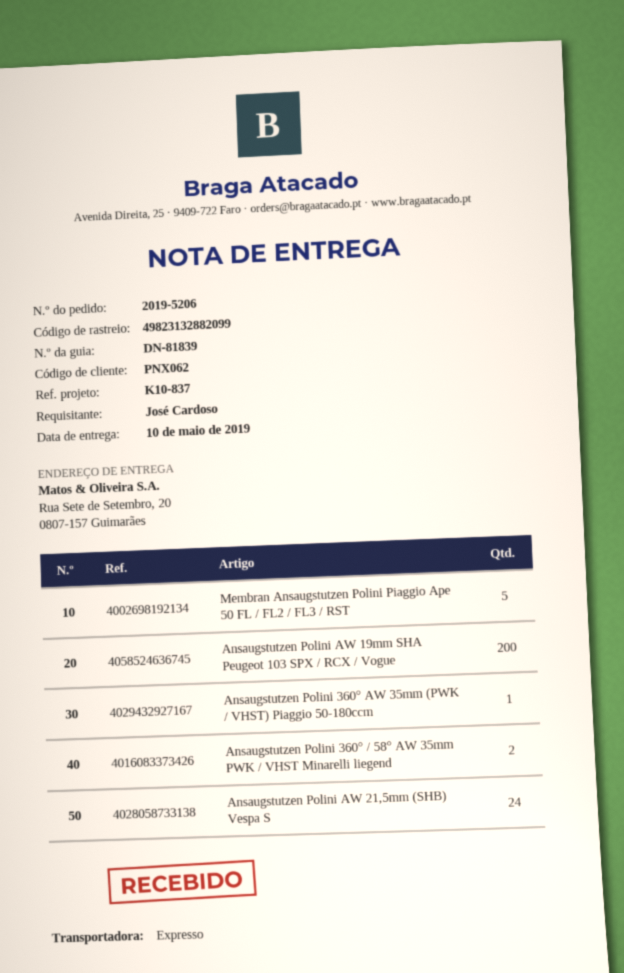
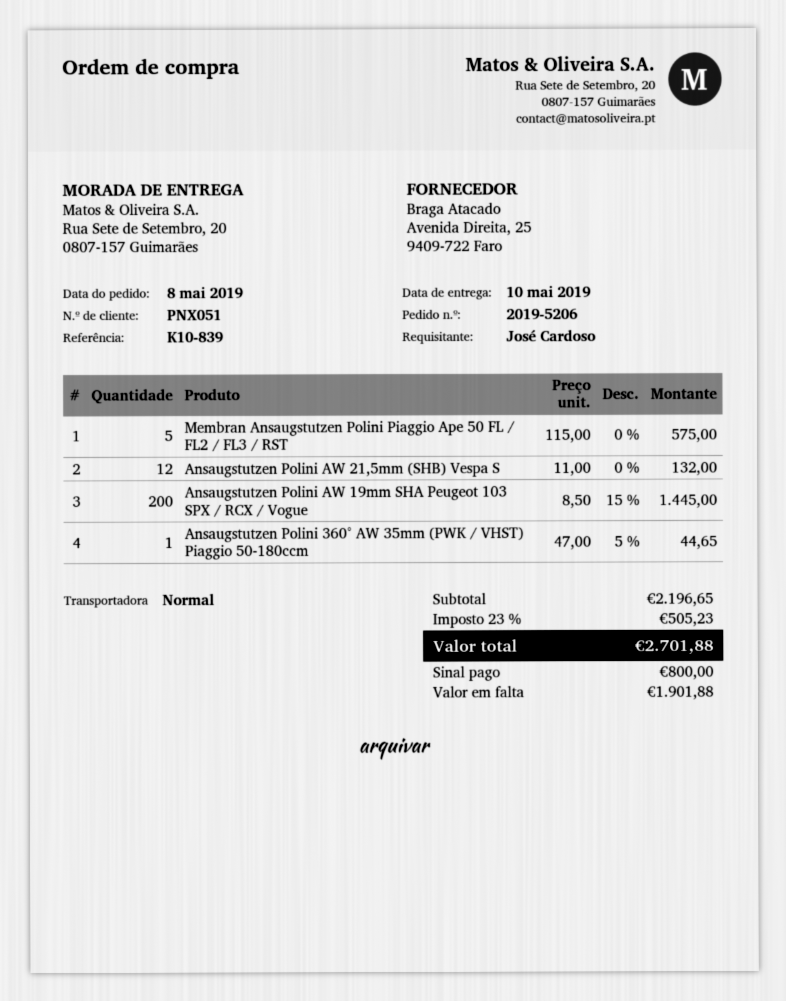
customer number: PNX062 -> PNX051
reference: K10-837 -> K10-839
shipping method: express -> standard
Ansaugstutzen Polini 360° / 58° AW 35mm PWK / VHST Minarelli liegend: 2 -> none
Ansaugstutzen Polini AW 21,5mm (SHB) Vespa S: 24 -> 12

